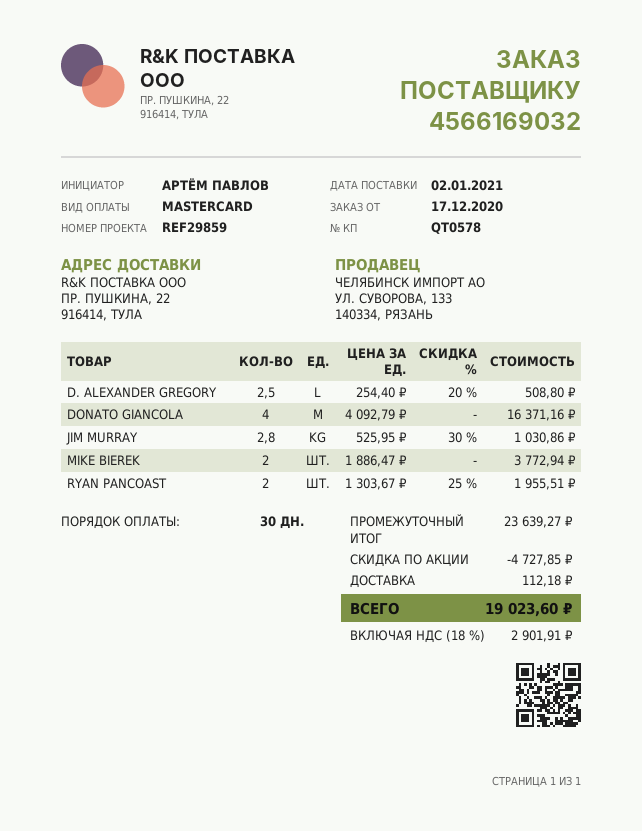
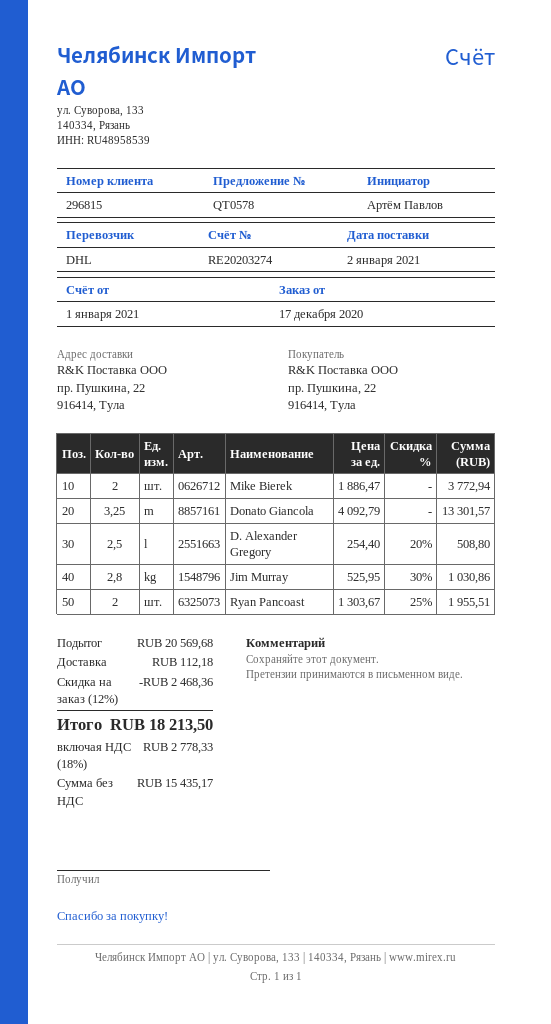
DONATO GIANCOLA: 4 x 4092.79 = 16371.16 -> 3.25 x 4092.79 = 13301.57
subtotal: 23639.27 -> 20569.68
discount: 4727.85 -> 2468.36
tax: 18% = 2901.91 -> 18% = 2778.33
total: 19023.60 -> 18213.50

